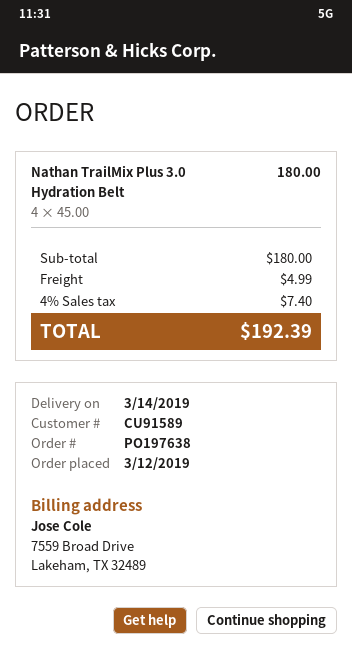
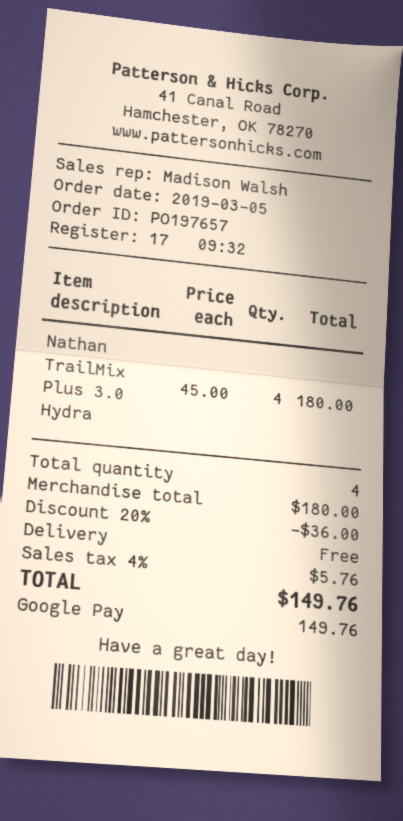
order number: PO197638 -> PO197657
order date: 2019-03-12 -> 2019-03-05
discount: none -> 20% = 36.00
shipping: 4.99 -> 0.00
tax: 4% = 7.40 -> 4% = 5.76
total: 192.39 -> 149.76

